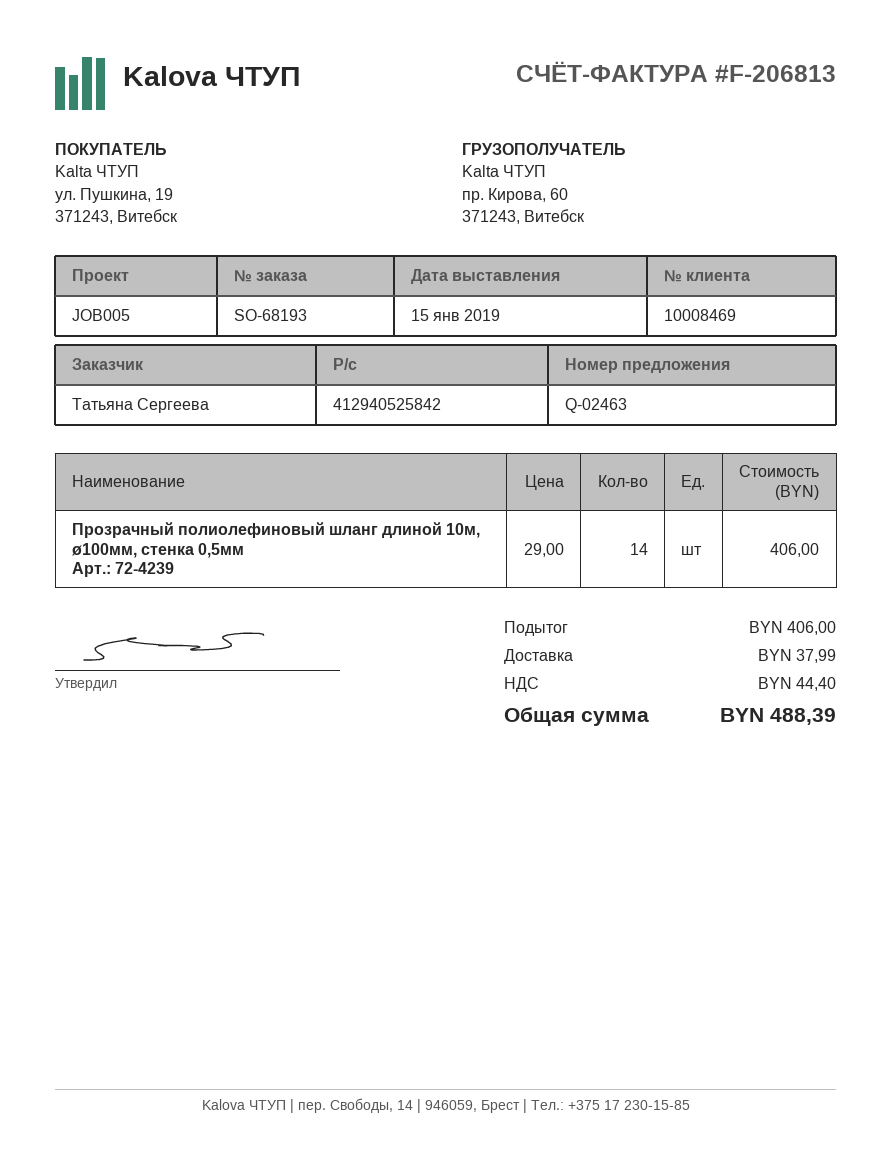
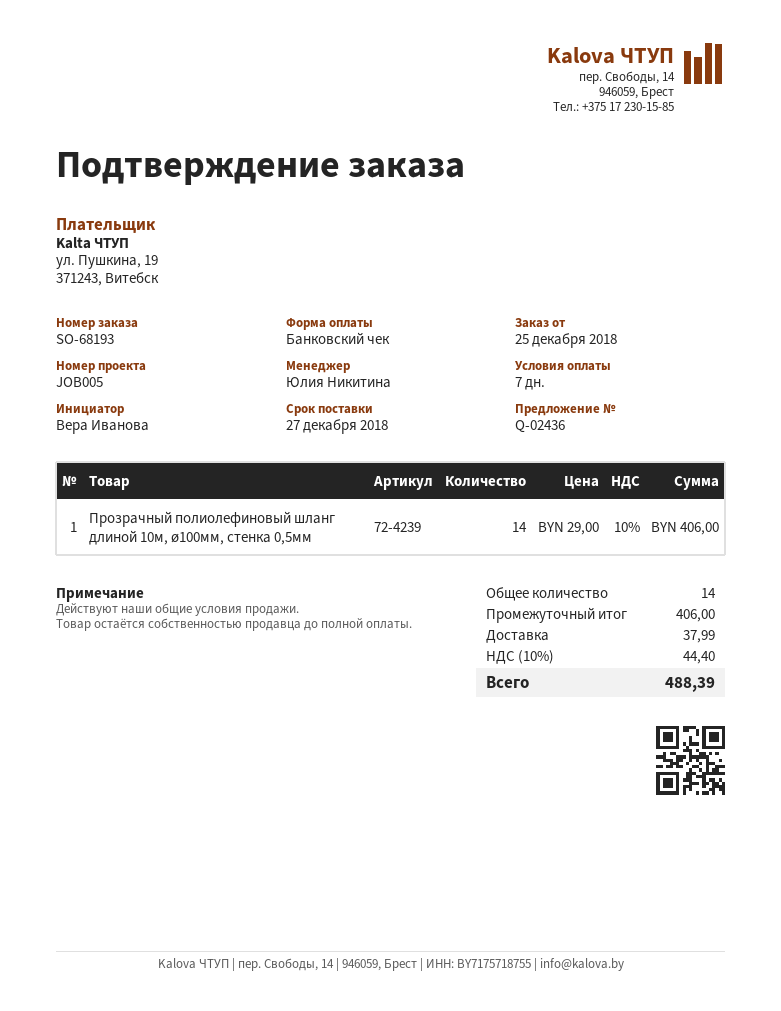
quote number: Q-02463 -> Q-02436
ordered by: Татьяна Сергеева -> Вера Иванова

